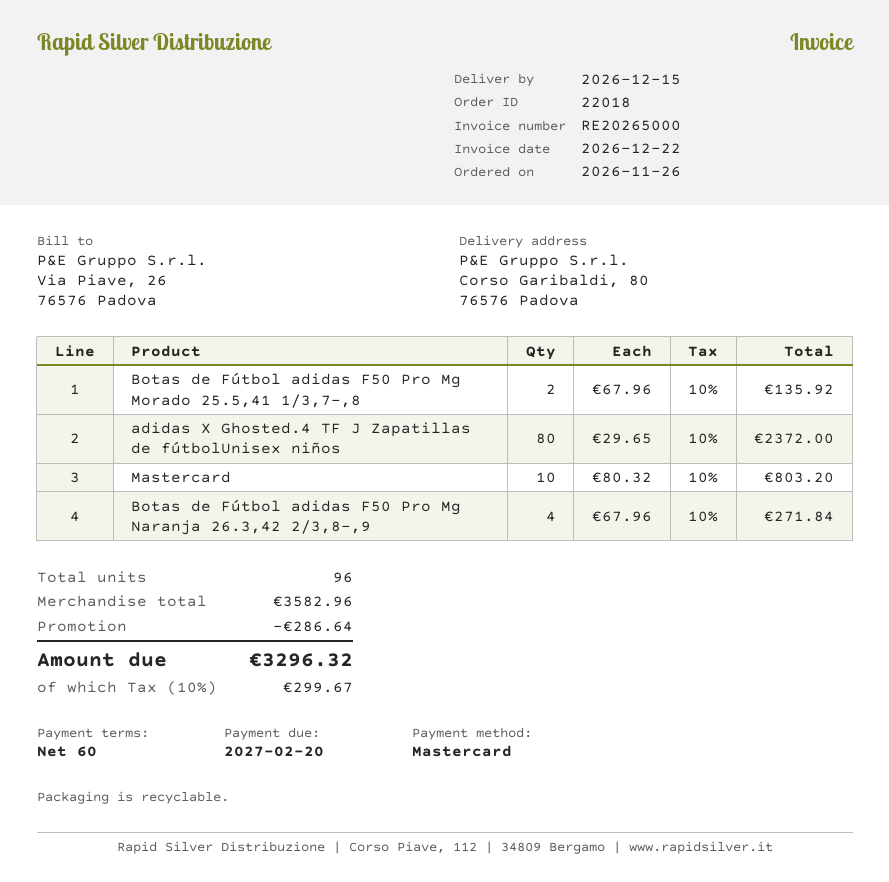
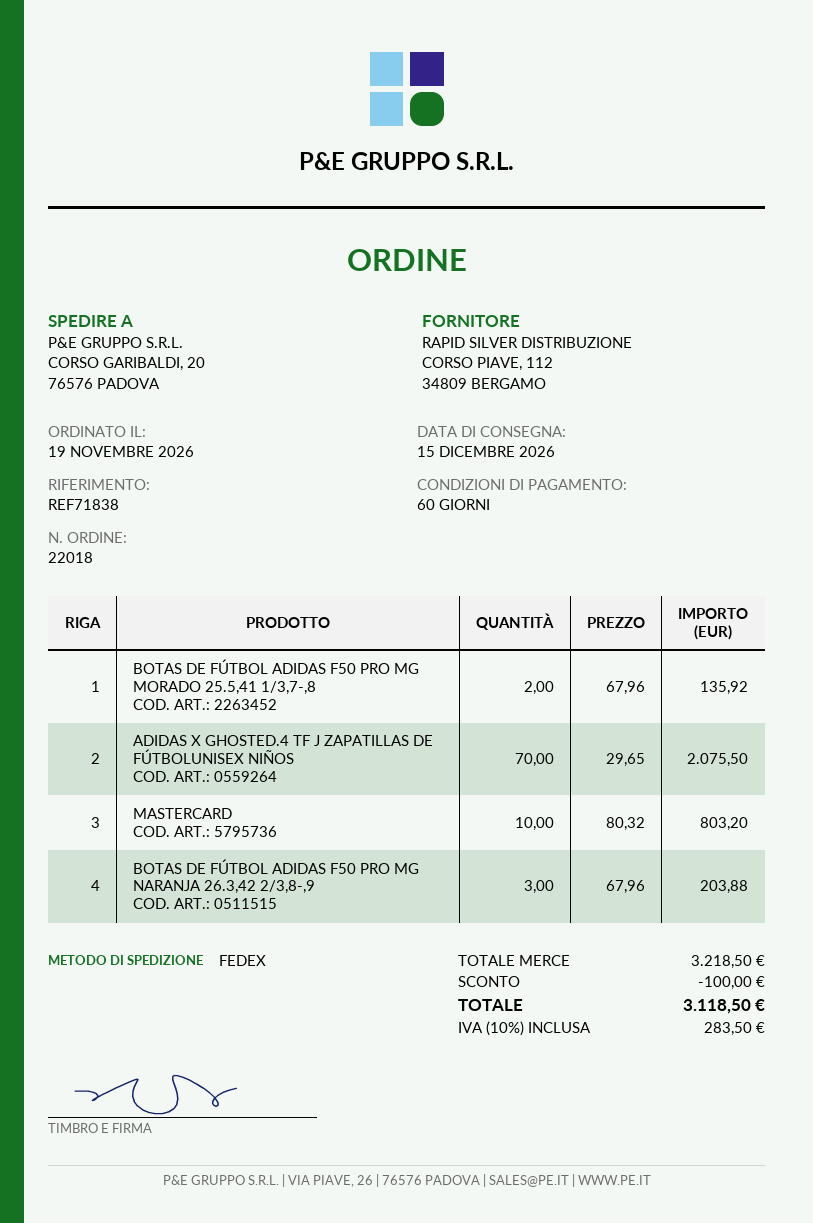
order date: 2026-11-26 -> 2026-11-19
ship to: Corso Garibaldi, 80, 76576 Padova -> CORSO GARIBALDI, 20, 76576 PADOVA
adidas X Ghosted.4 TF J Zapatillas de fútbolUnisex niños: 80 x 29.65 = 2372.00 -> 70 x 29.65 = 2075.50
Botas de Fútbol adidas F50 Pro Mg Naranja 26.3,42 2/3,8-,9: 4 x 67.96 = 271.84 -> 3 x 67.96 = 203.88
subtotal: 3582.96 -> 3218.50
discount: 286.64 -> 100.00
tax: 10% = 299.67 -> 10% = 283.50
total: 3296.32 -> 3118.50

